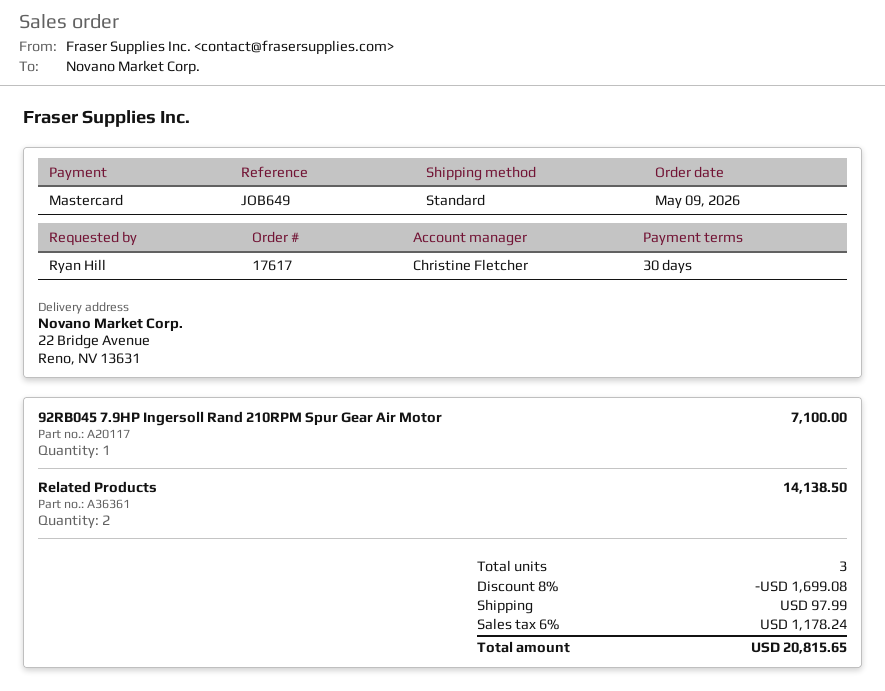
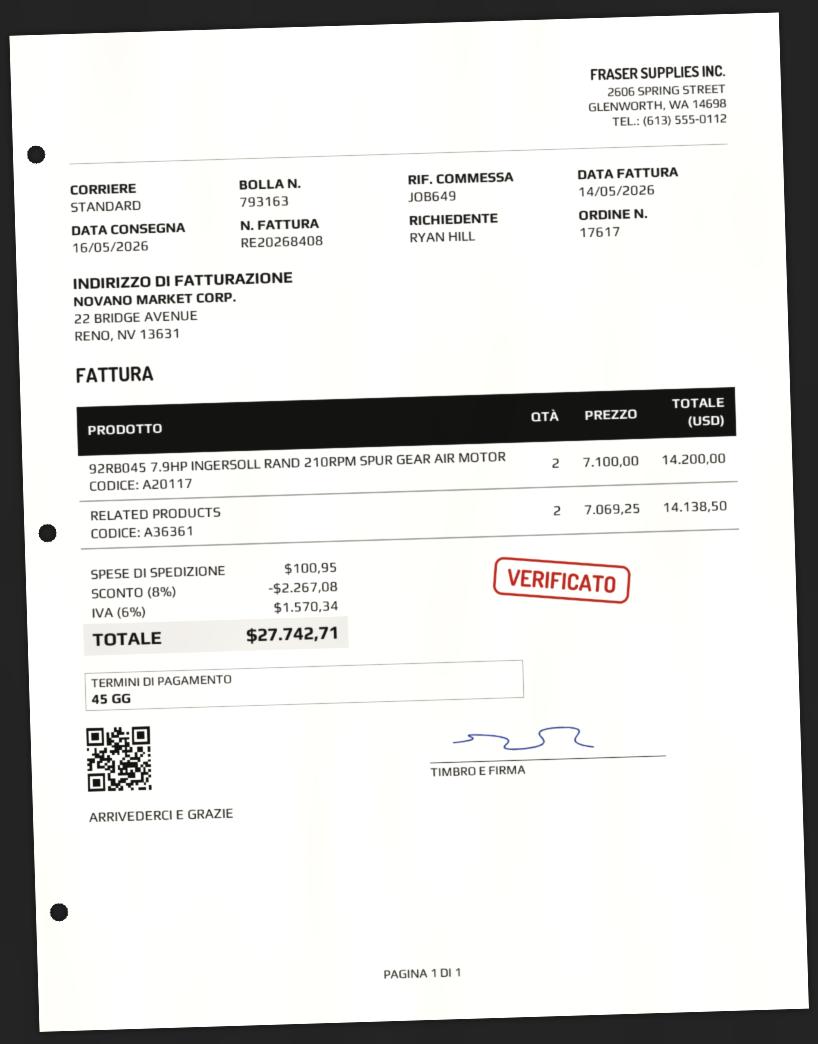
payment terms: 30 days -> 45 days
92RB045 7.9HP Ingersoll Rand 210RPM Spur Gear Air Motor: 1 for 7100.00 -> 2 for 14200.00
discount: 8% = 1699.08 -> 8% = 2267.08
shipping: 97.99 -> 100.95
tax: 6% = 1178.24 -> 6% = 1570.34
total: 20815.65 -> 27742.71

